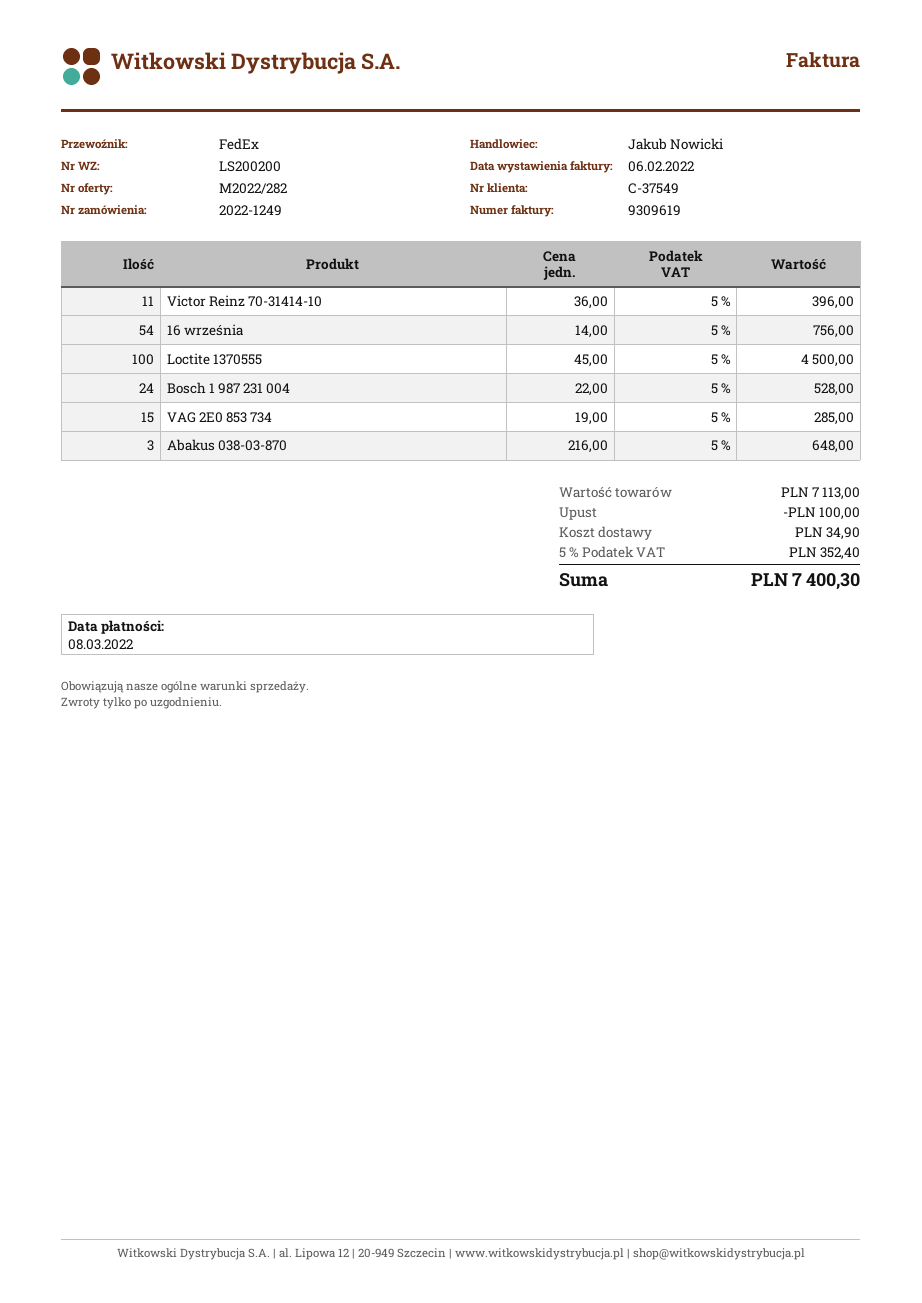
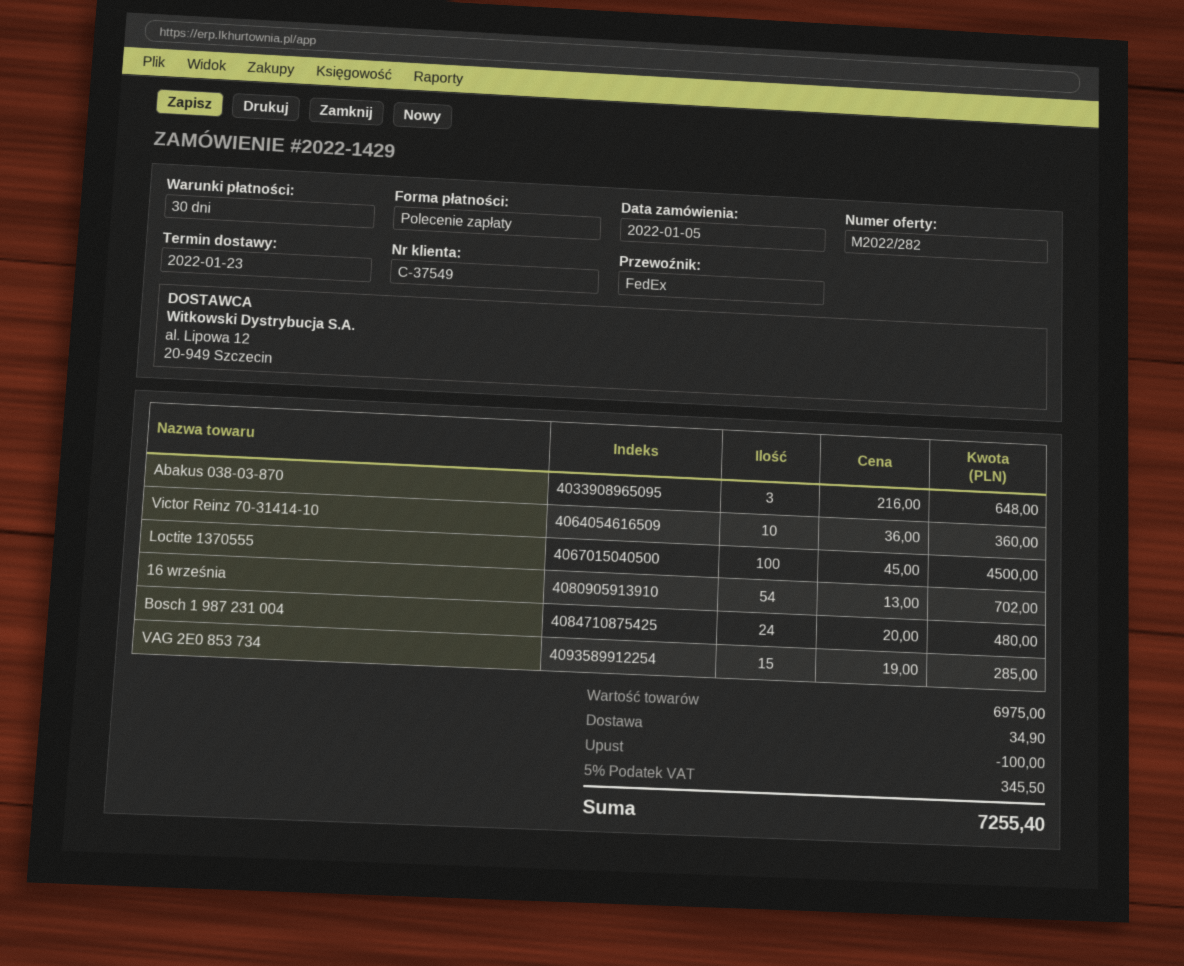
order number: 2022-1249 -> 2022-1429
Victor Reinz 70-31414-10: 11 x 36.00 = 396.00 -> 10 x 36.00 = 360.00
16 września: 54 x 14.00 = 756.00 -> 54 x 13.00 = 702.00
Bosch 1 987 231 004: 24 x 22.00 = 528.00 -> 24 x 20.00 = 480.00
subtotal: 7113.00 -> 6975.00
tax: 5% = 352.40 -> 5% = 345.50
total: 7400.30 -> 7255.40

